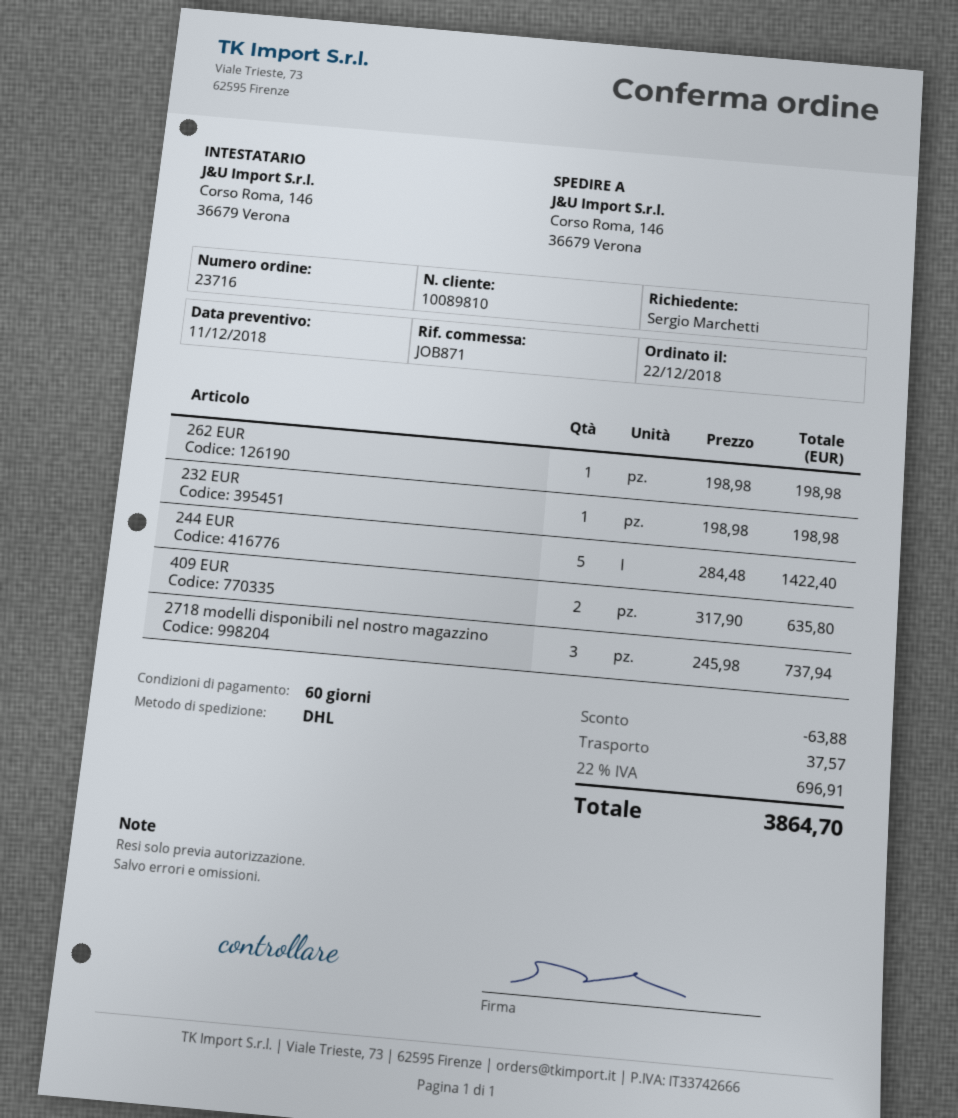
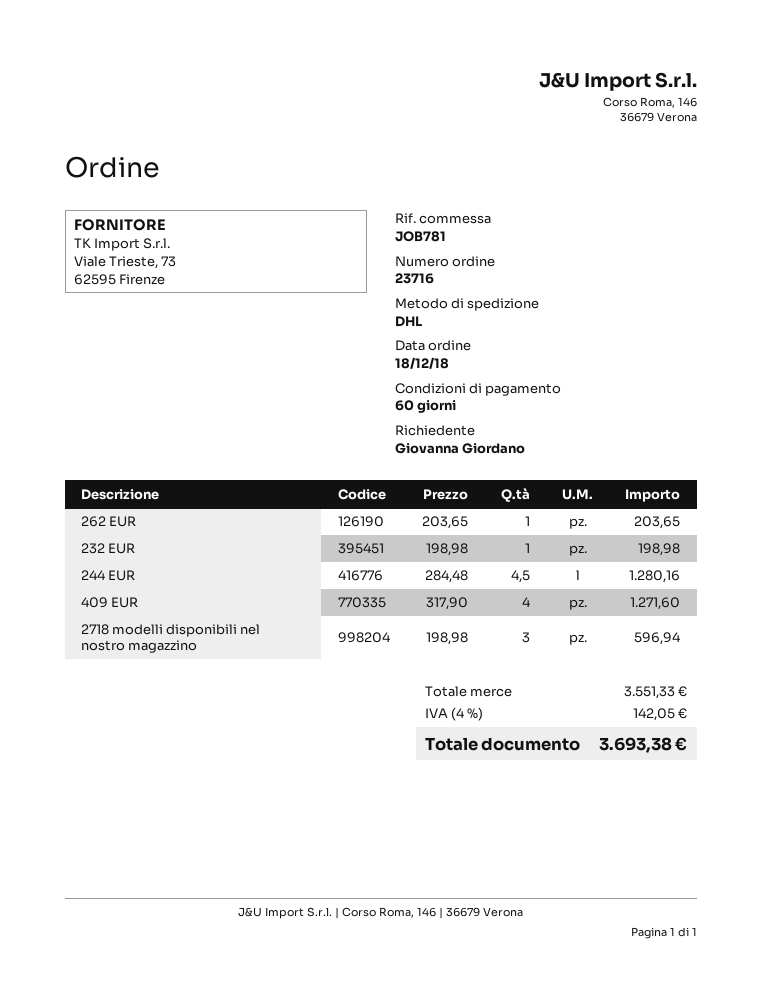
order date: 2018-12-22 -> 2018-12-18
reference: JOB871 -> JOB781
ordered by: Sergio Marchetti -> Giovanna Giordano
262 EUR: 1 x 198.98 = 198.98 -> 1 x 203.65 = 203.65
244 EUR: 5 x 284.48 = 1422.40 -> 4.5 x 284.48 = 1280.16
409 EUR: 2 x 317.90 = 635.80 -> 4 x 317.90 = 1271.60
2718 modelli disponibili nel nostro magazzino: 3 x 245.98 = 737.94 -> 3 x 198.98 = 596.94
discount: 63.88 -> none
shipping: 37.57 -> none
tax: 22% = 696.91 -> 4% = 142.05
total: 3864.70 -> 3693.38

